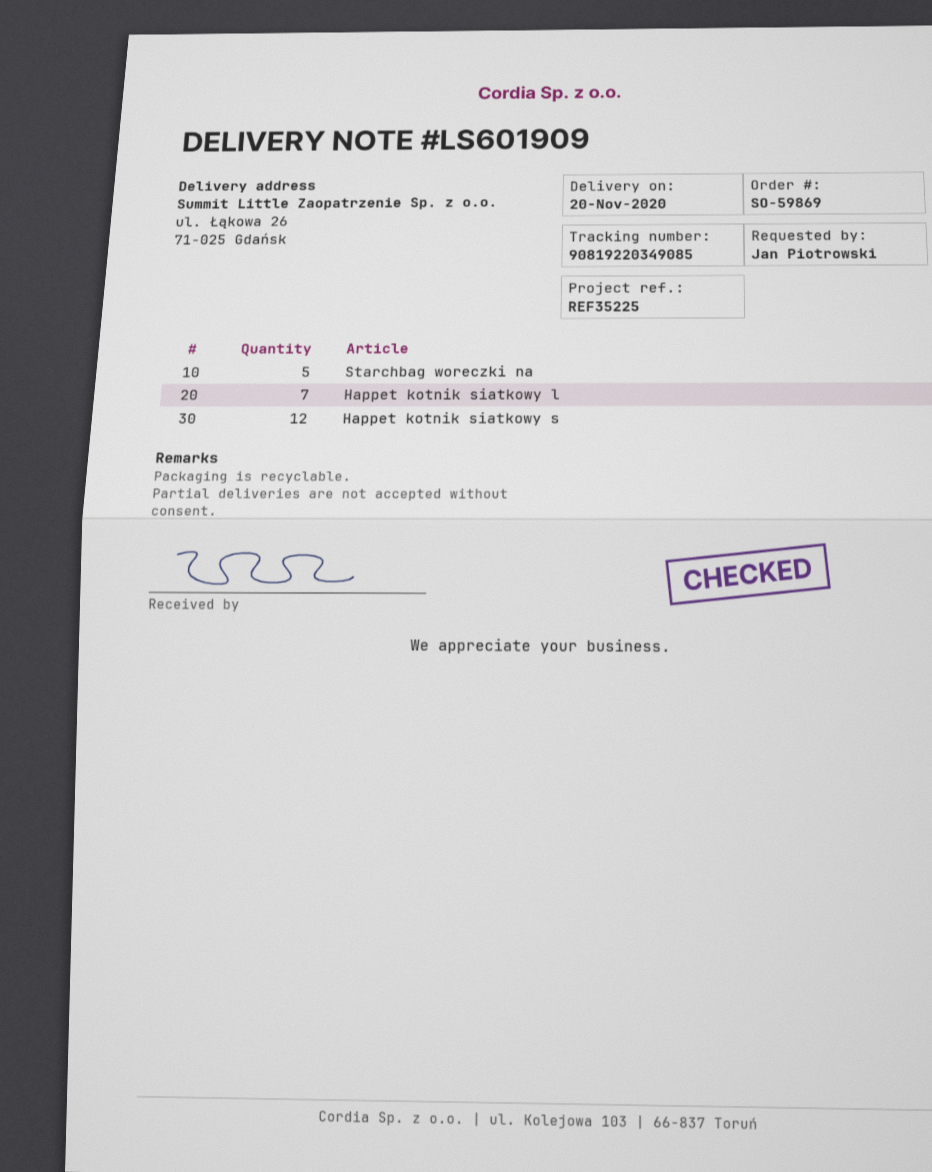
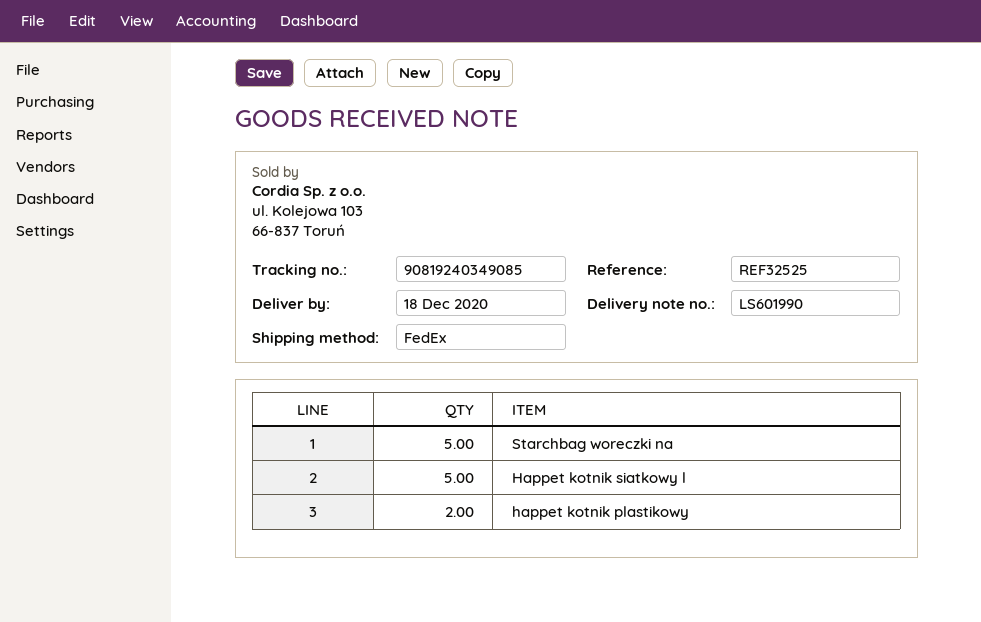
delivery note number: LS601909 -> LS601990
delivery date: 2020-11-20 -> 2020-12-18
reference: REF35225 -> REF32525
tracking number: 90819220349085 -> 90819240349085
Happet kotnik siatkowy l: 7 -> 5
Happet kotnik siatkowy s: 12 -> none
happet kotnik plastikowy: none -> 2

